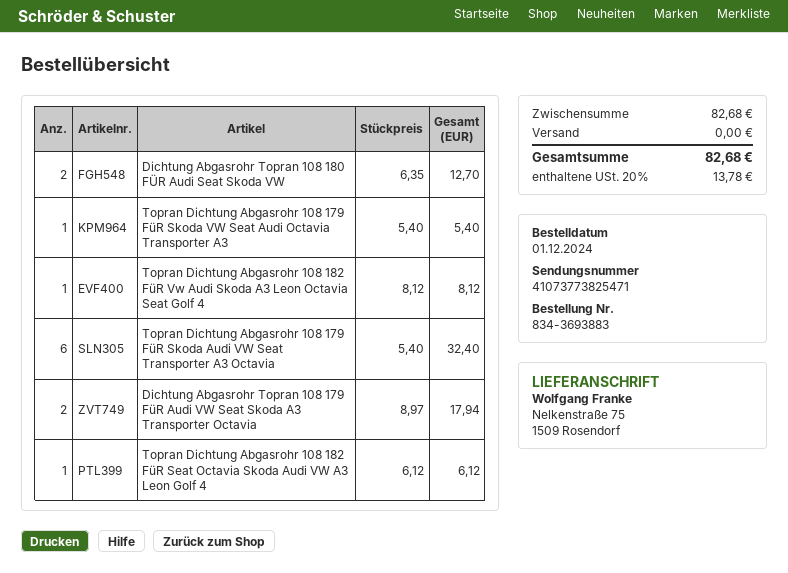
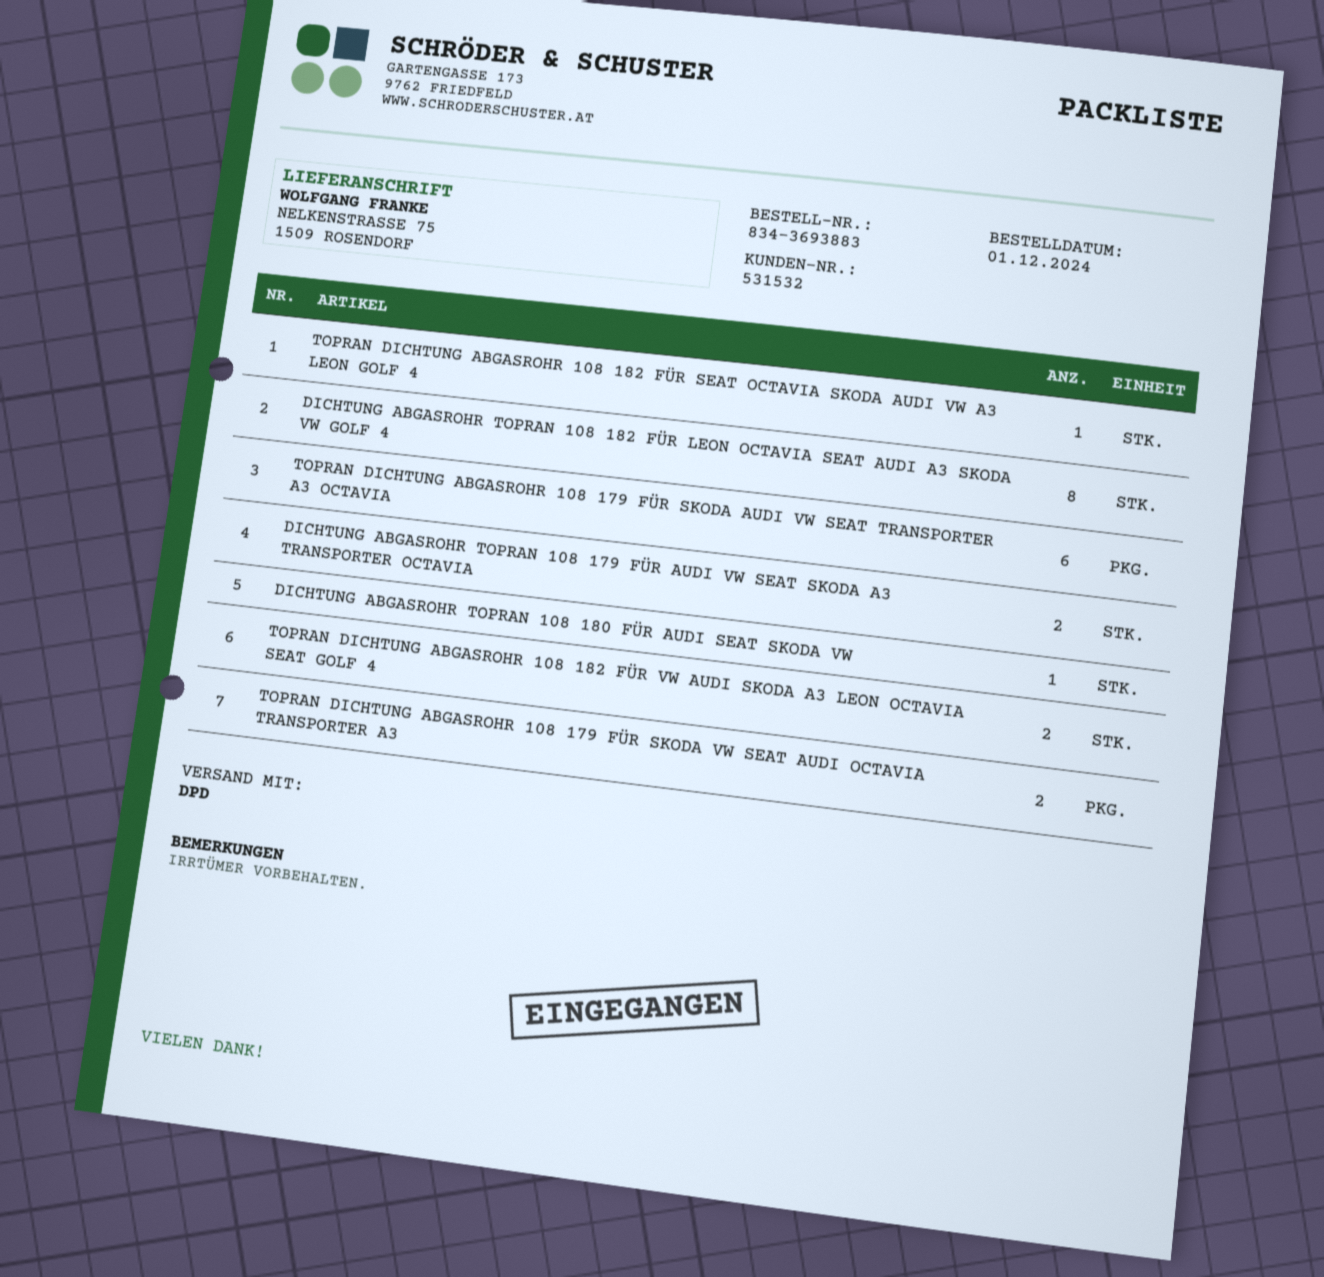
Dichtung Abgasrohr Topran 108 180 FÜR Audi Seat Skoda VW: 2 -> 1
Topran Dichtung Abgasrohr 108 179 FüR Skoda VW Seat Audi Octavia Transporter A3: 1 -> 2
Topran Dichtung Abgasrohr 108 182 FüR Vw Audi Skoda A3 Leon Octavia Seat Golf 4: 1 -> 2
DICHTUNG ABGASROHR TOPRAN 108 182 FÜR LEON OCTAVIA SEAT AUDI A3 SKODA VW GOLF 4: none -> 8

